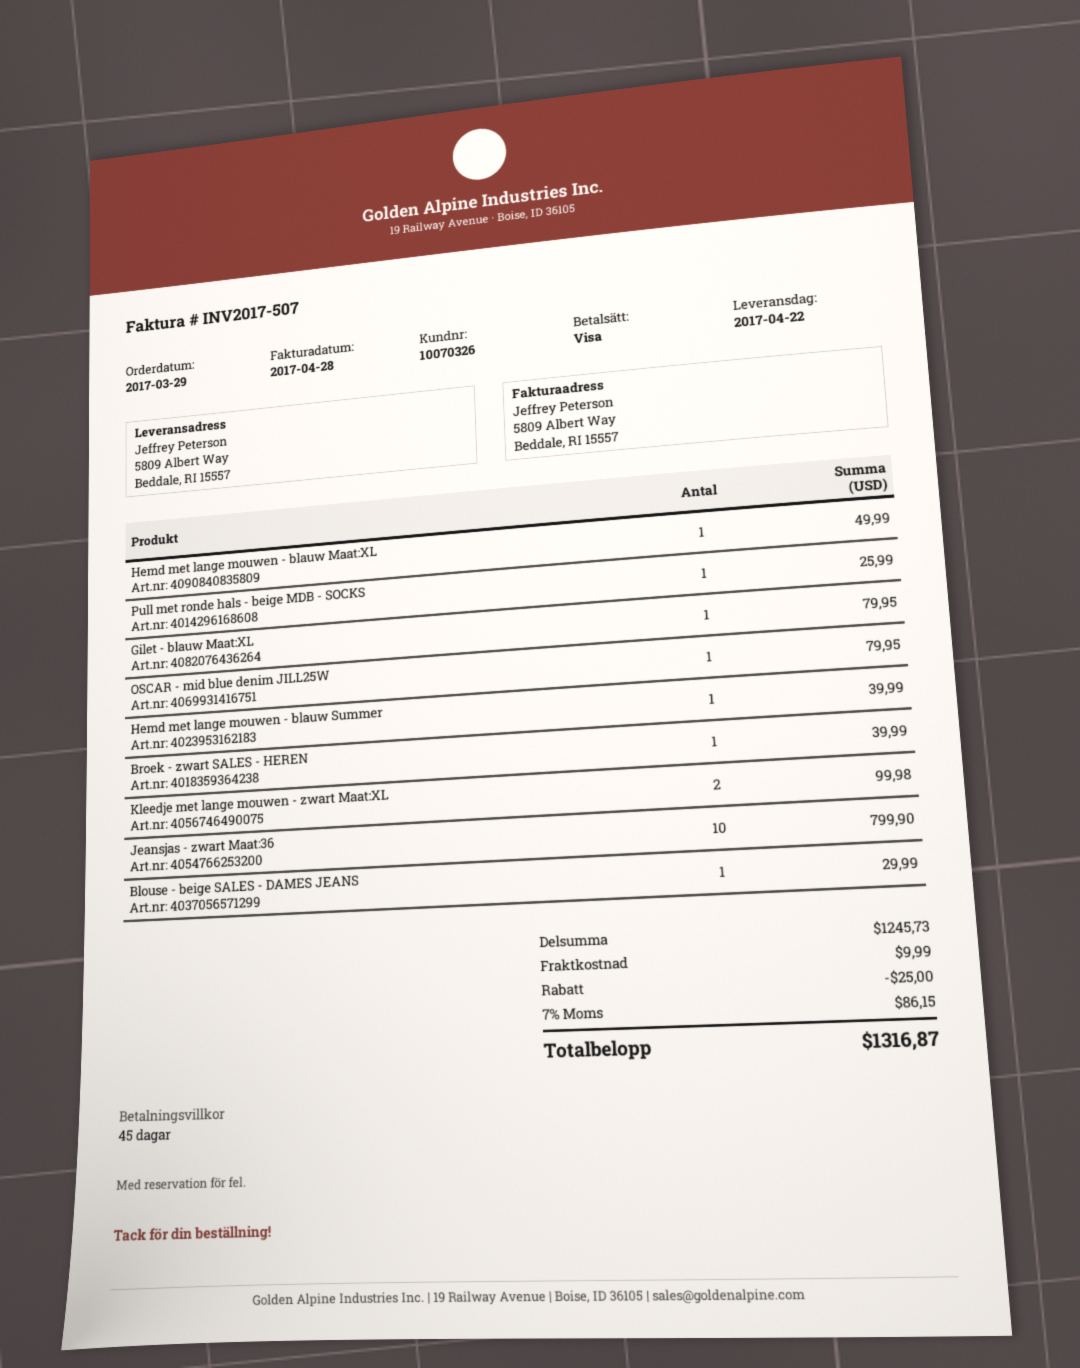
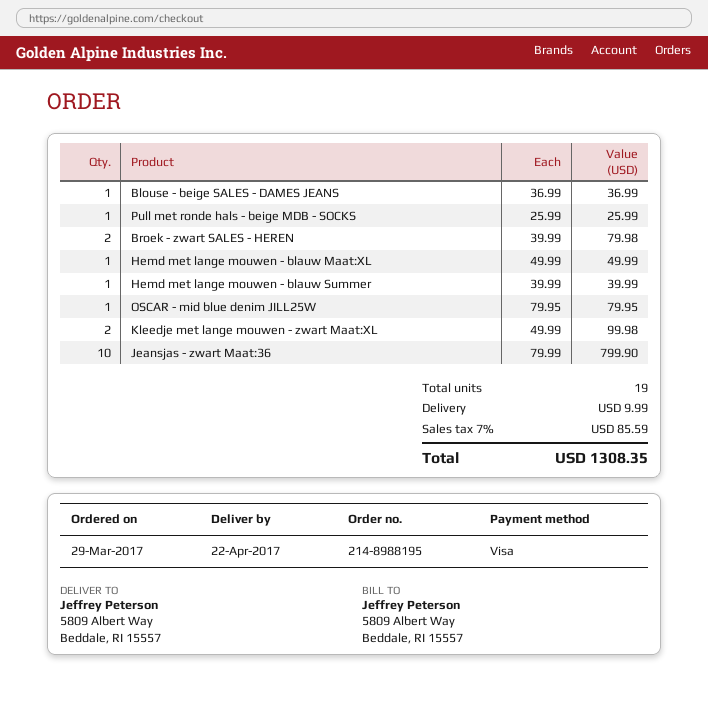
Gilet - blauw Maat:XL: 1 for 79.95 -> none
Broek - zwart SALES - HEREN: 1 for 39.99 -> 2 for 79.98
Blouse - beige SALES - DAMES JEANS: 1 for 29.99 -> 1 for 36.99
discount: 25.00 -> none
tax: 7% = 86.15 -> 7% = 85.59
total: 1316.87 -> 1308.35

